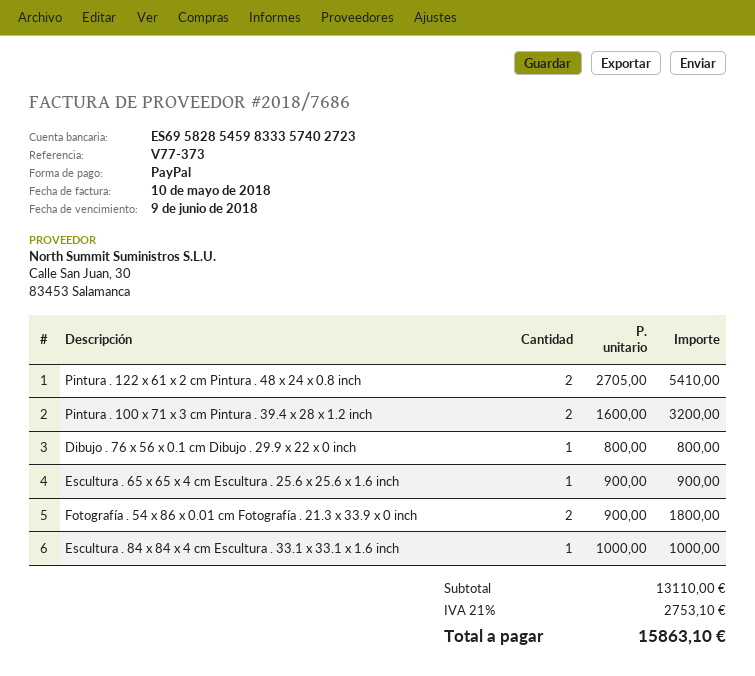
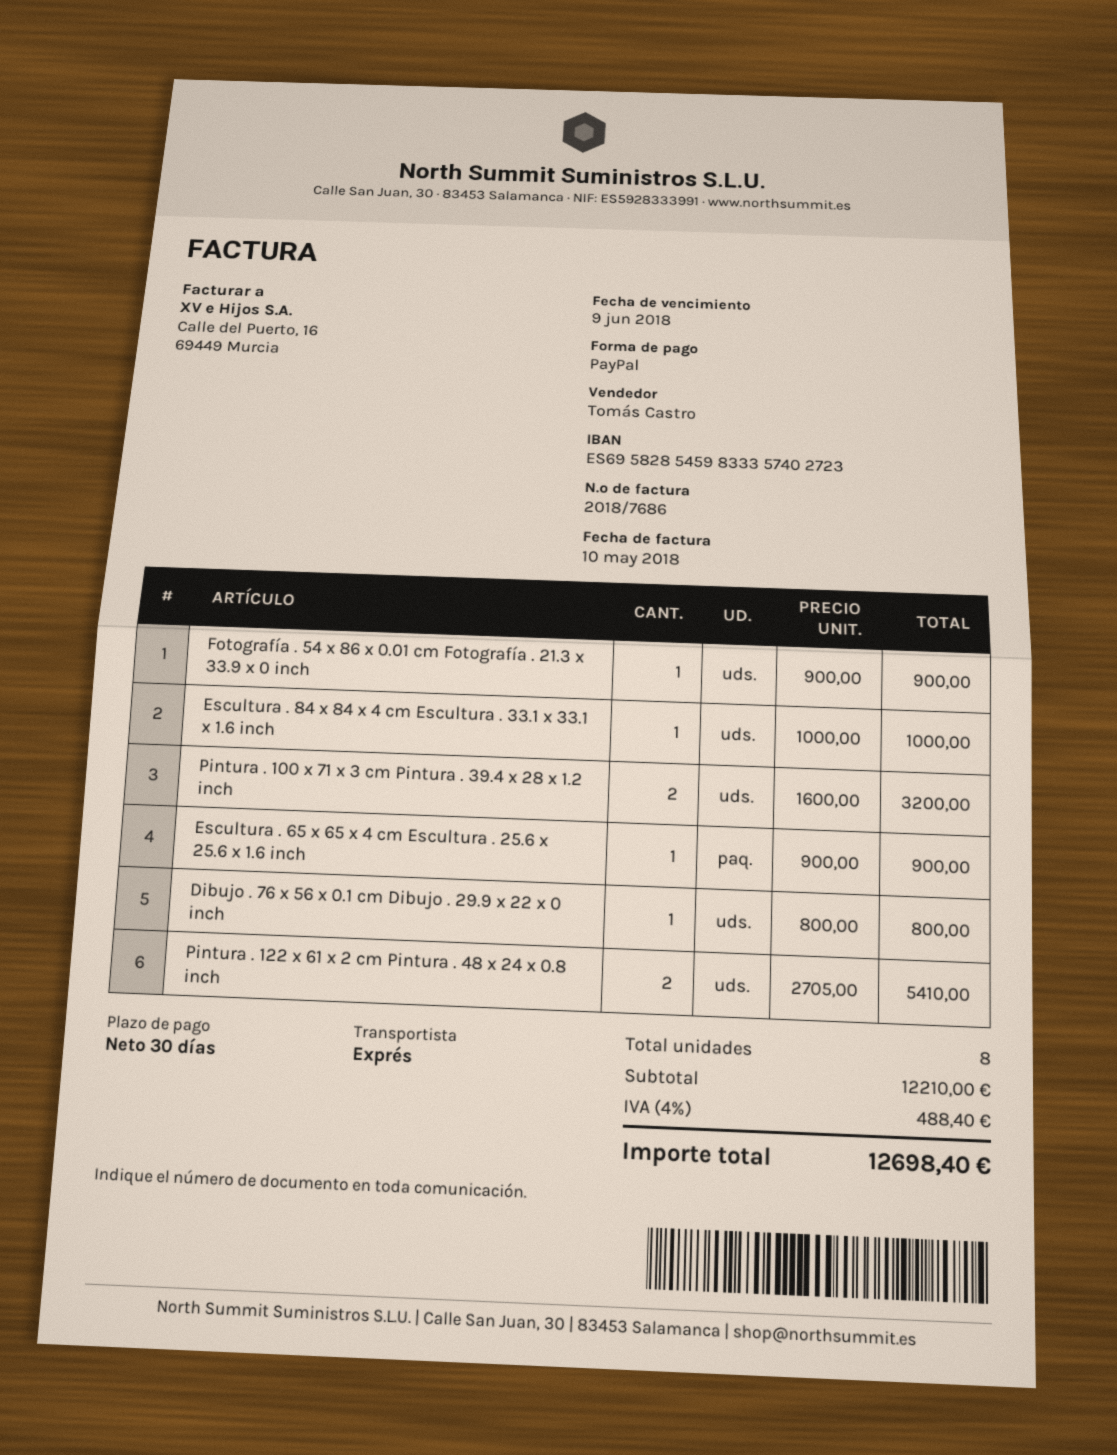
Fotografía . 54 x 86 x 0.01 cm Fotografía . 21.3 x 33.9 x 0 inch: 2 x 900.00 = 1800.00 -> 1 x 900.00 = 900.00
subtotal: 13110.00 -> 12210.00
tax: 21% = 2753.10 -> 4% = 488.40
total: 15863.10 -> 12698.40

